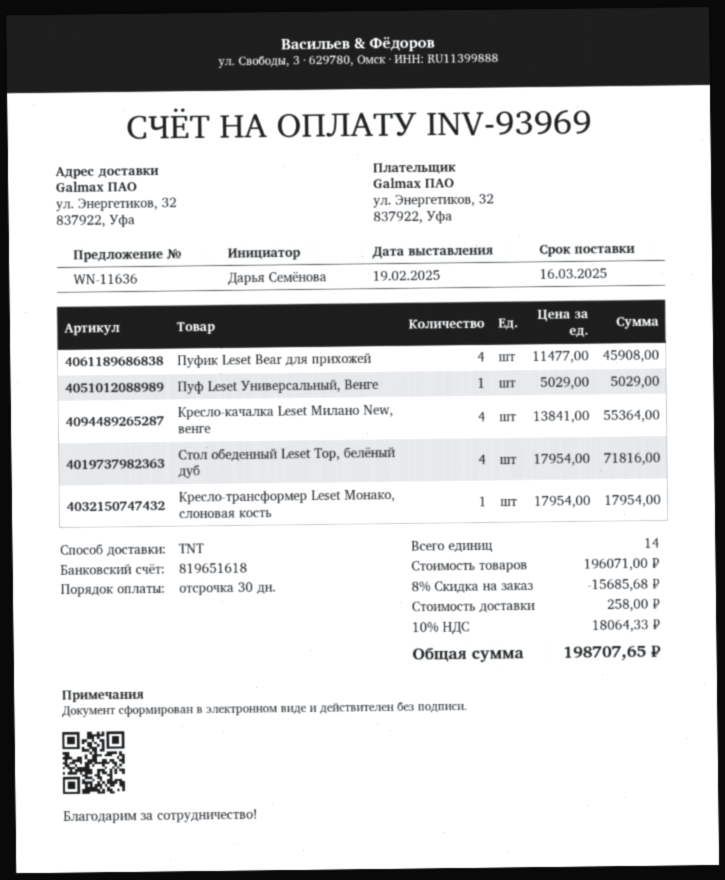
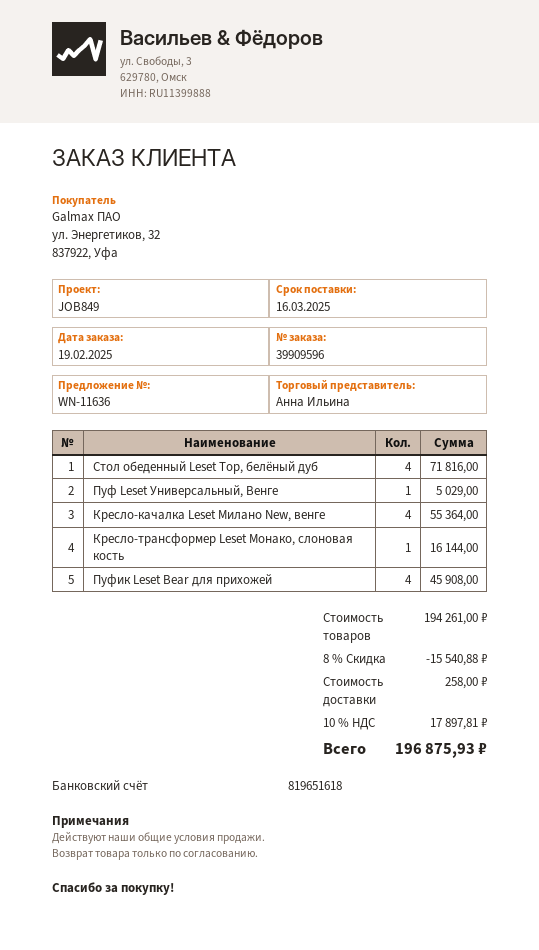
Кресло-трансформер Leset Монако, слоновая кость: 1 for 17954.00 -> 1 for 16144.00
subtotal: 196071.00 -> 194261.00
discount: 8% = 15685.68 -> 8% = 15540.88
tax: 10% = 18064.33 -> 10% = 17897.81
total: 198707.65 -> 196875.93

